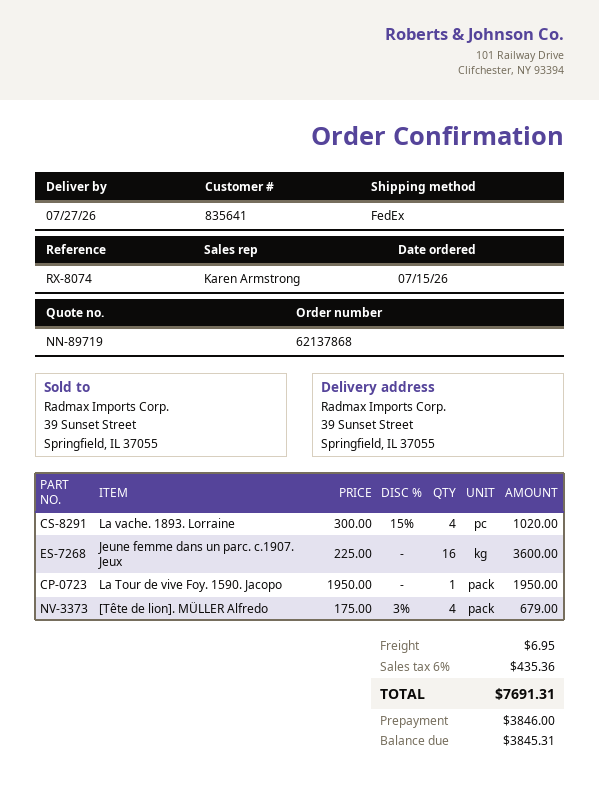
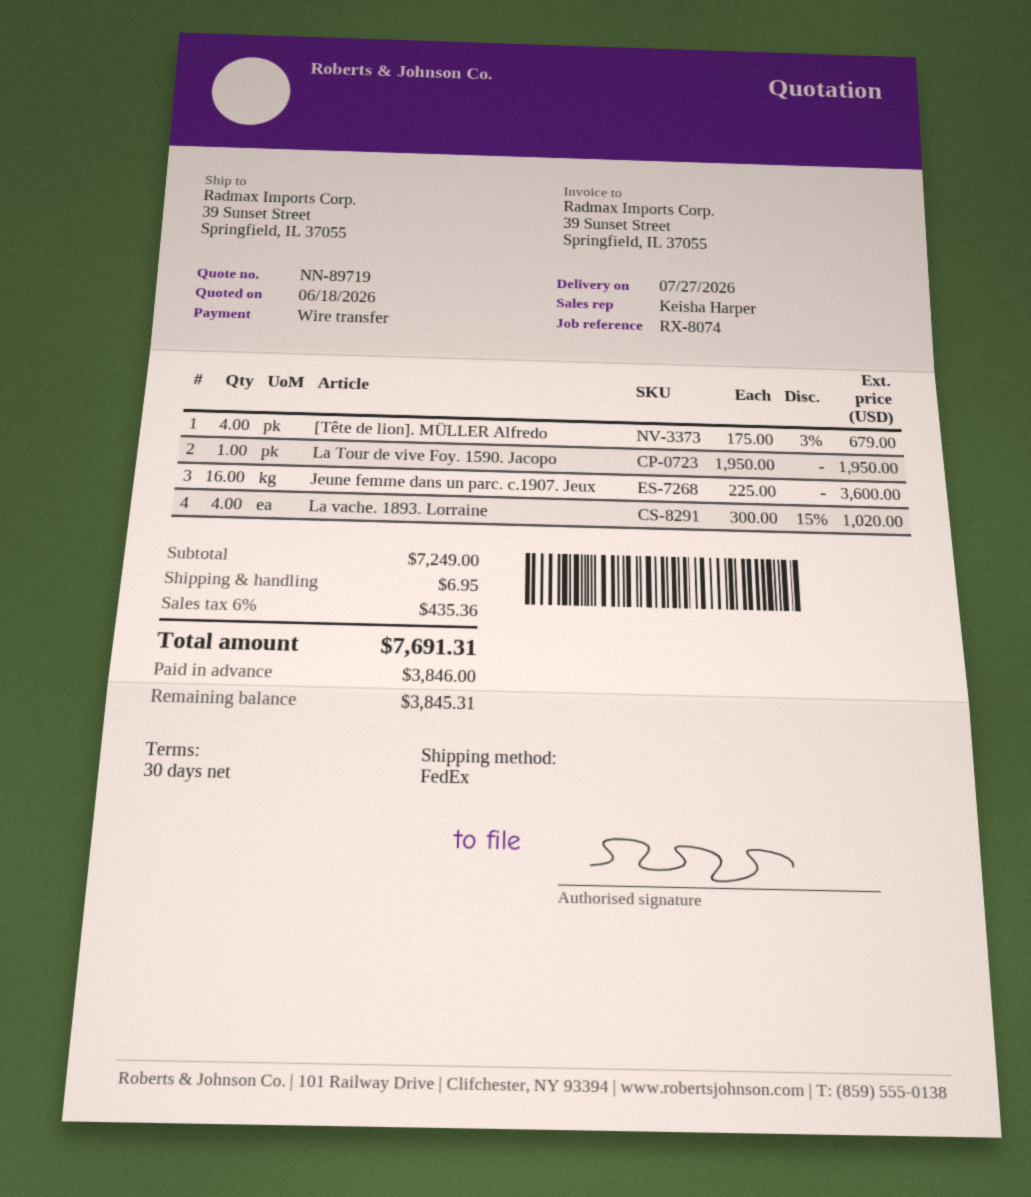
sales rep: Karen Armstrong -> Keisha Harper

